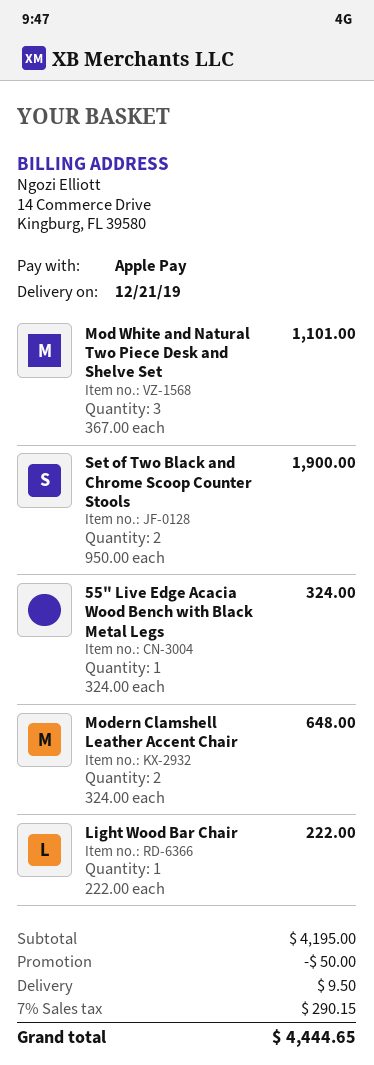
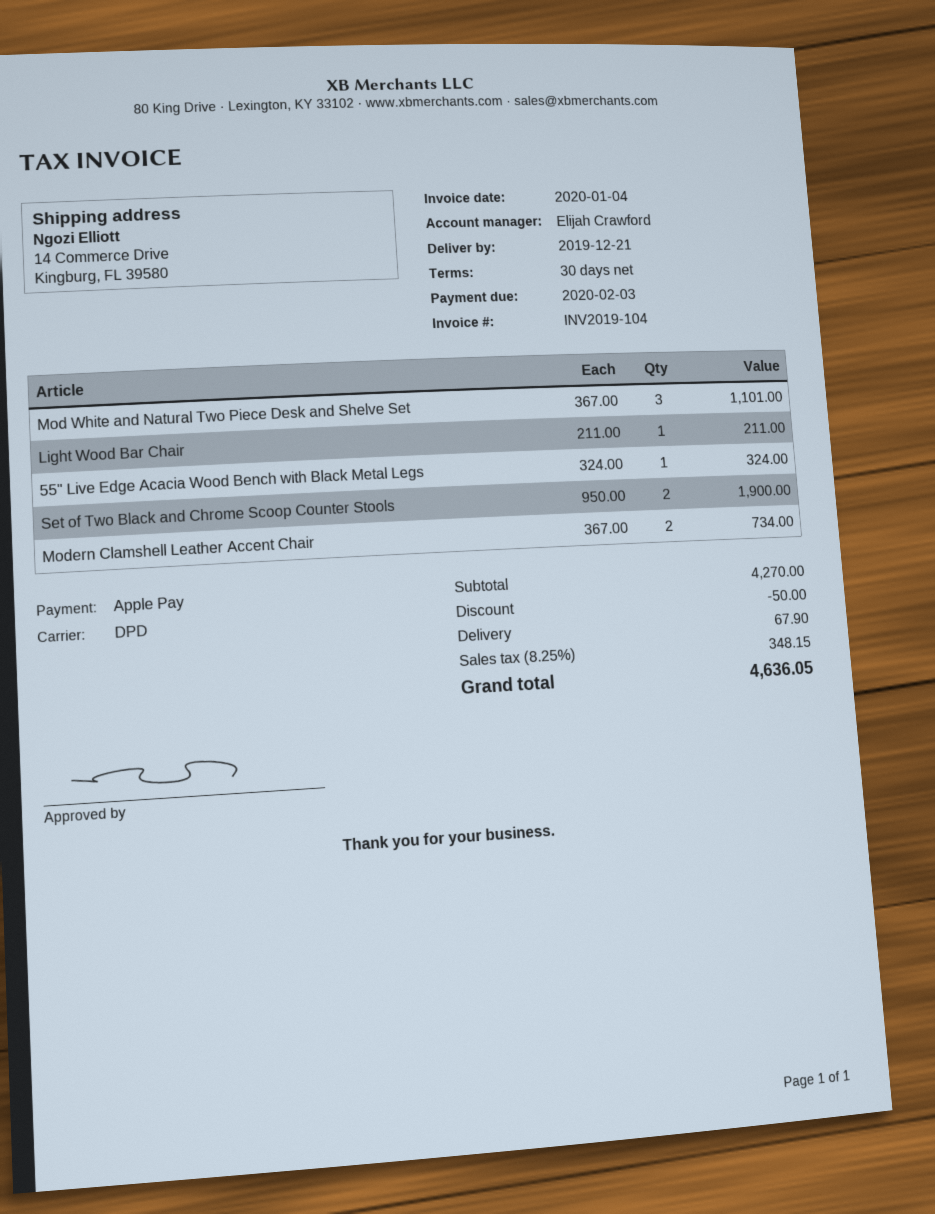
Modern Clamshell Leather Accent Chair: 2 x 324.00 = 648.00 -> 2 x 367.00 = 734.00
Light Wood Bar Chair: 1 x 222.00 = 222.00 -> 1 x 211.00 = 211.00
subtotal: 4195.00 -> 4270.00
shipping: 9.50 -> 67.90
tax: 7% = 290.15 -> 8.25% = 348.15
total: 4444.65 -> 4636.05

